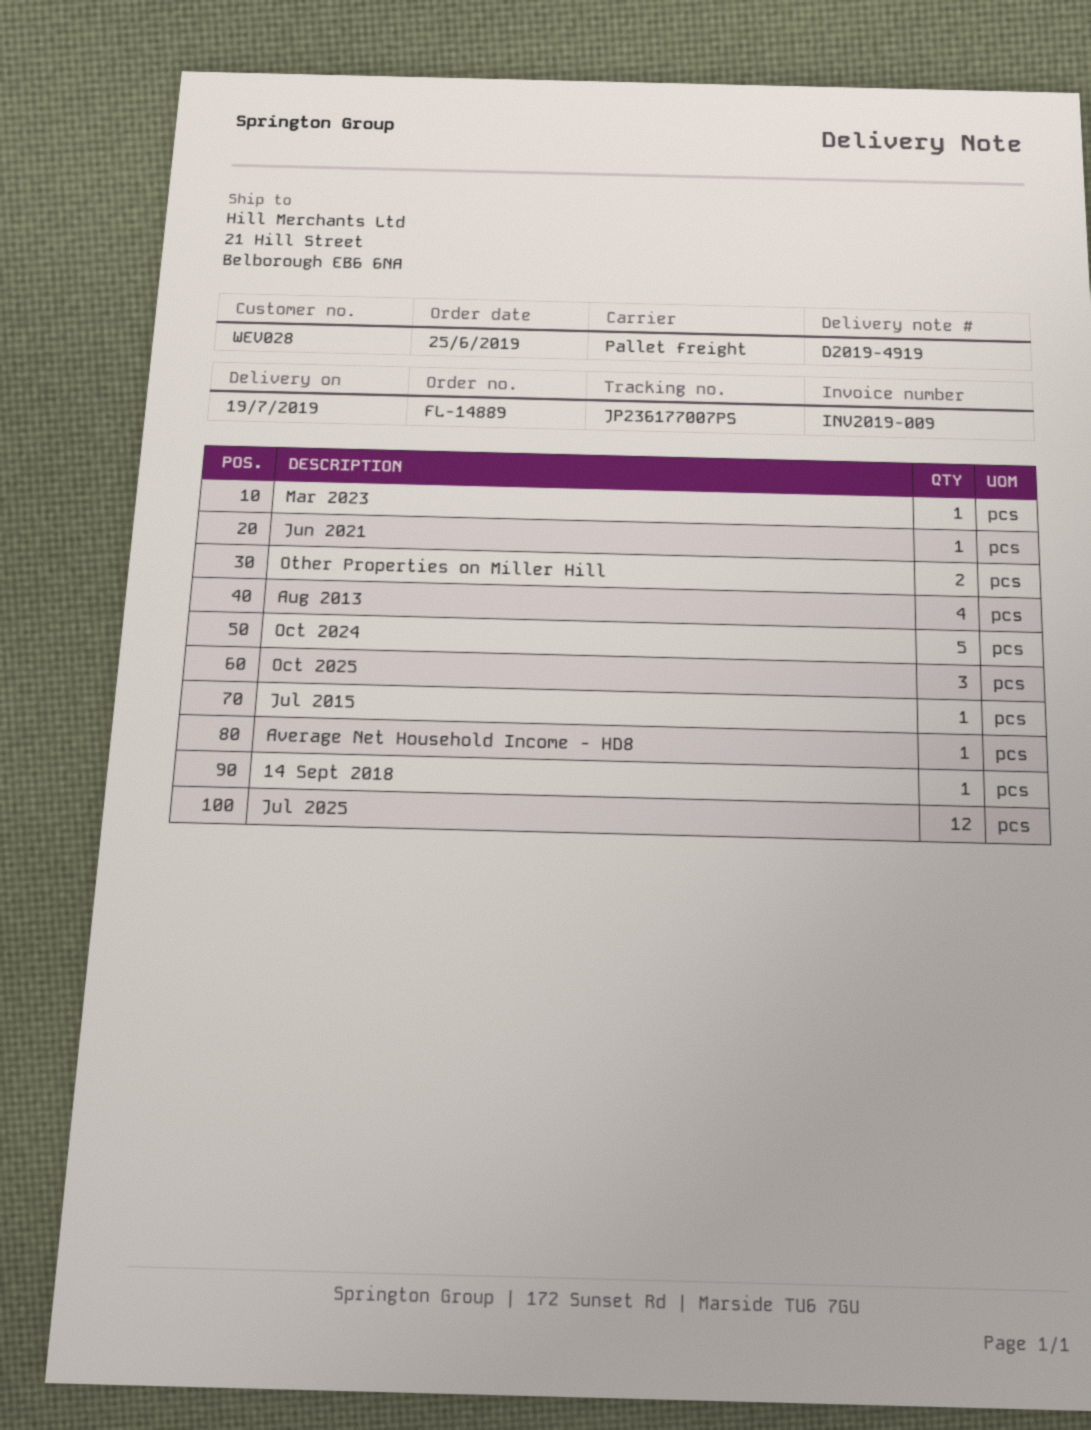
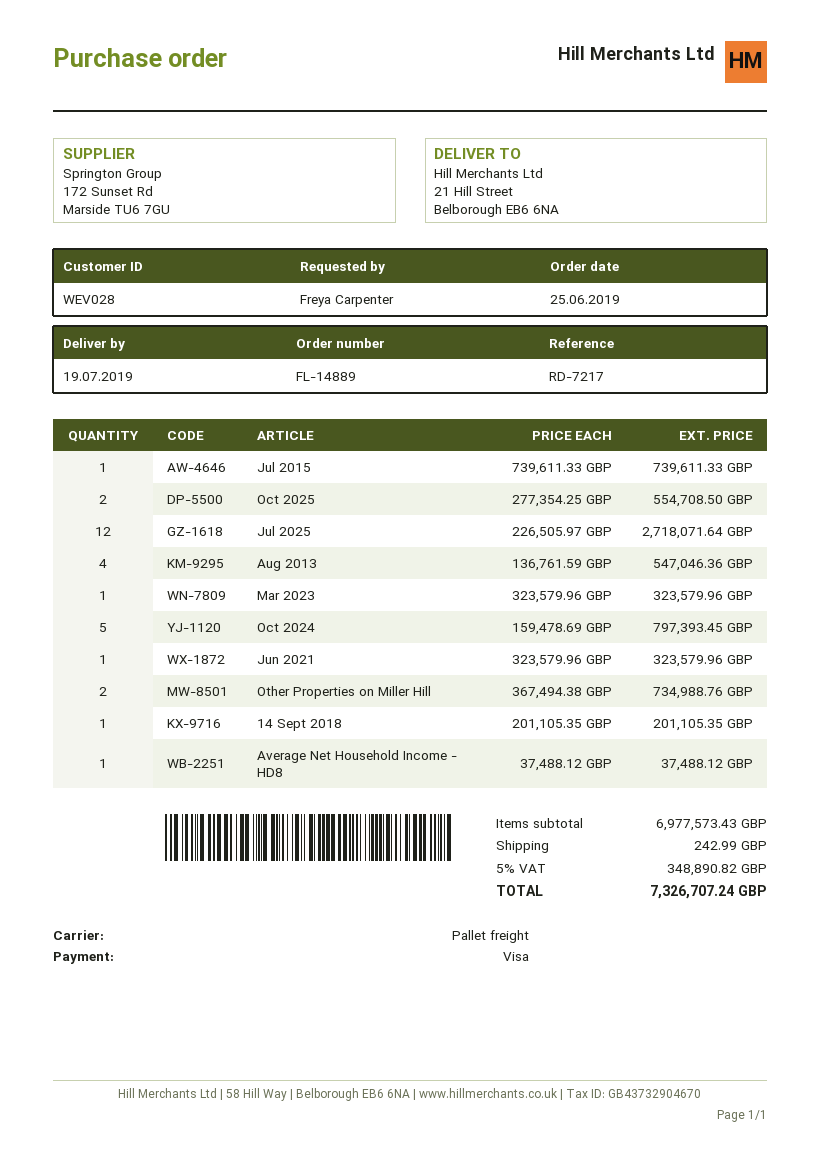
Oct 2025: 3 -> 2

